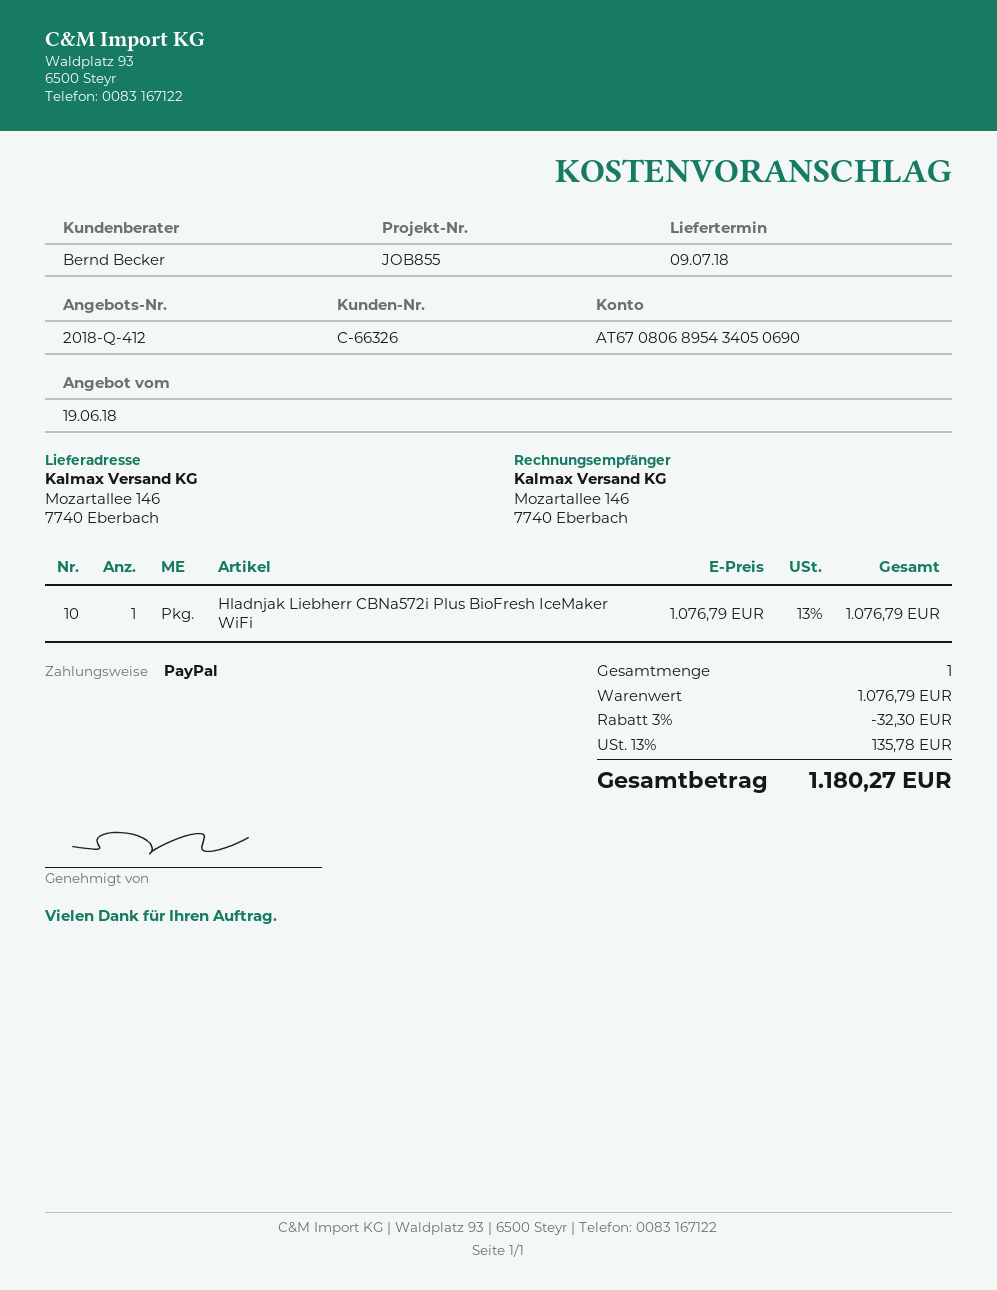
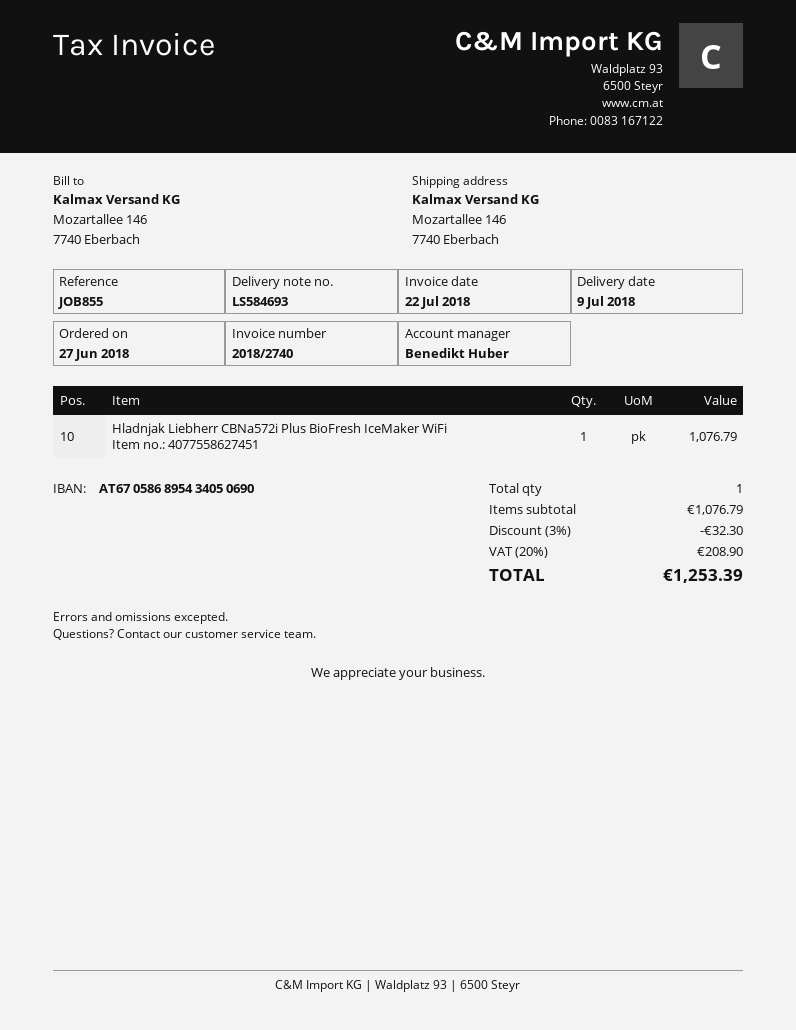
sales rep: Bernd Becker -> Benedikt Huber
bank account: AT670806895434050690 -> AT670586895434050690
tax: 13% = 135.78 -> 20% = 208.90
total: 1180.27 -> 1253.39

